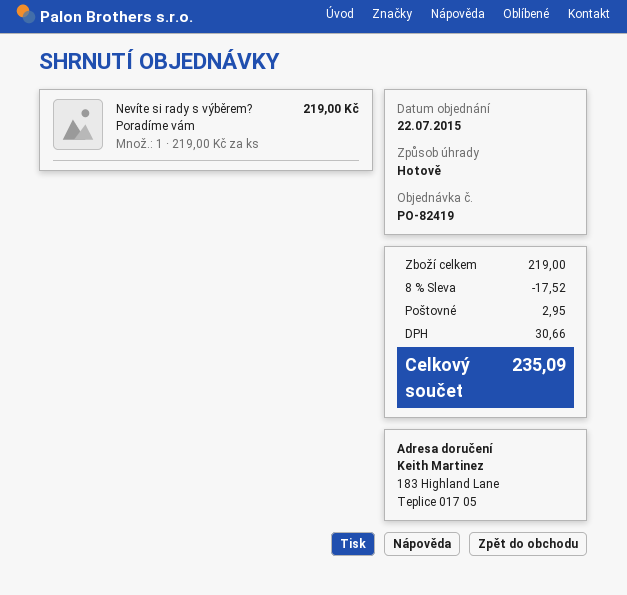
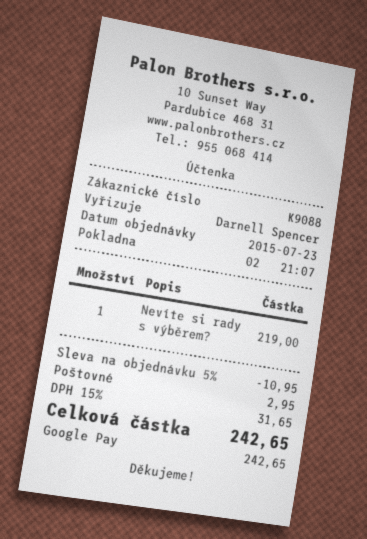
order date: 2015-07-22 -> 2015-07-23
payment method: cash -> Google Pay
discount: 8% = 17.52 -> 5% = 10.95
tax: 30.66 -> 31.65
total: 235.09 -> 242.65

